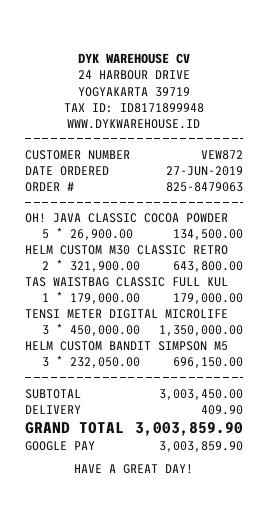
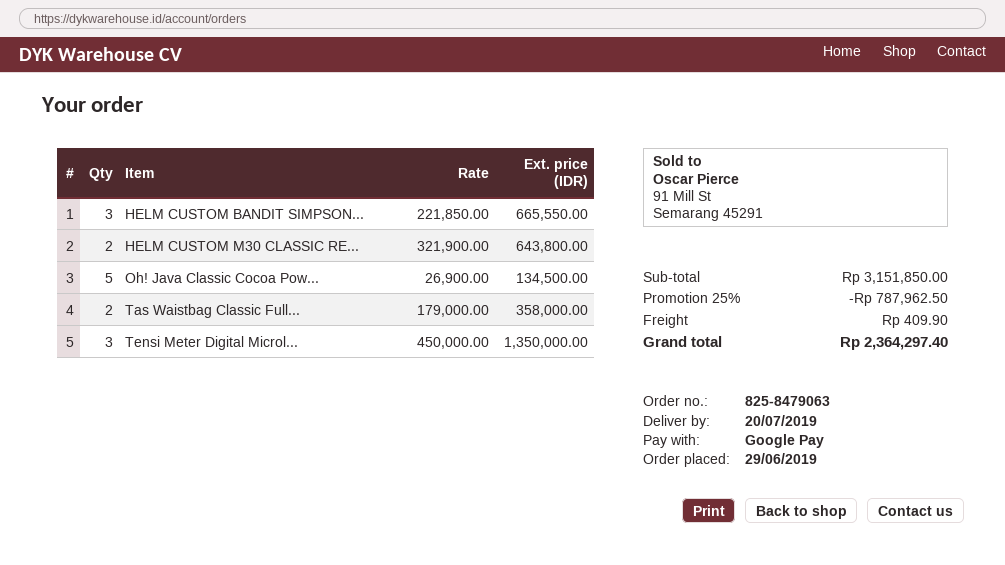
order date: 2019-06-27 -> 2019-06-29
TAS WAISTBAG CLASSIC FULL KUL: 1 x 179000.00 = 179000.00 -> 2 x 179000.00 = 358000.00
HELM CUSTOM BANDIT SIMPSON M5: 3 x 232050.00 = 696150.00 -> 3 x 221850.00 = 665550.00
subtotal: 3003450.00 -> 3151850.00
discount: none -> 25% = 787962.50
total: 3003859.90 -> 2364297.40

